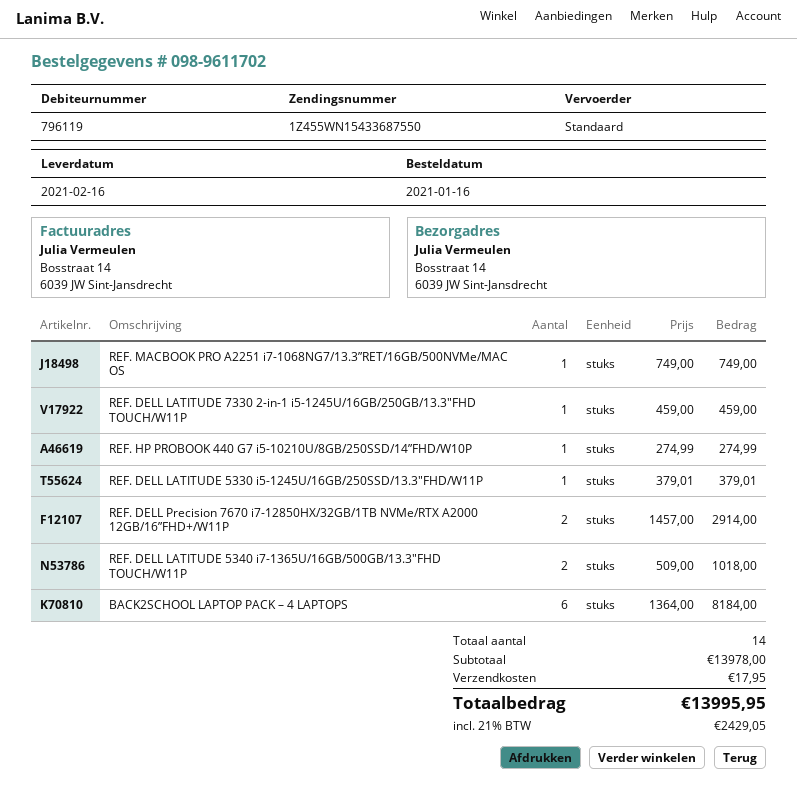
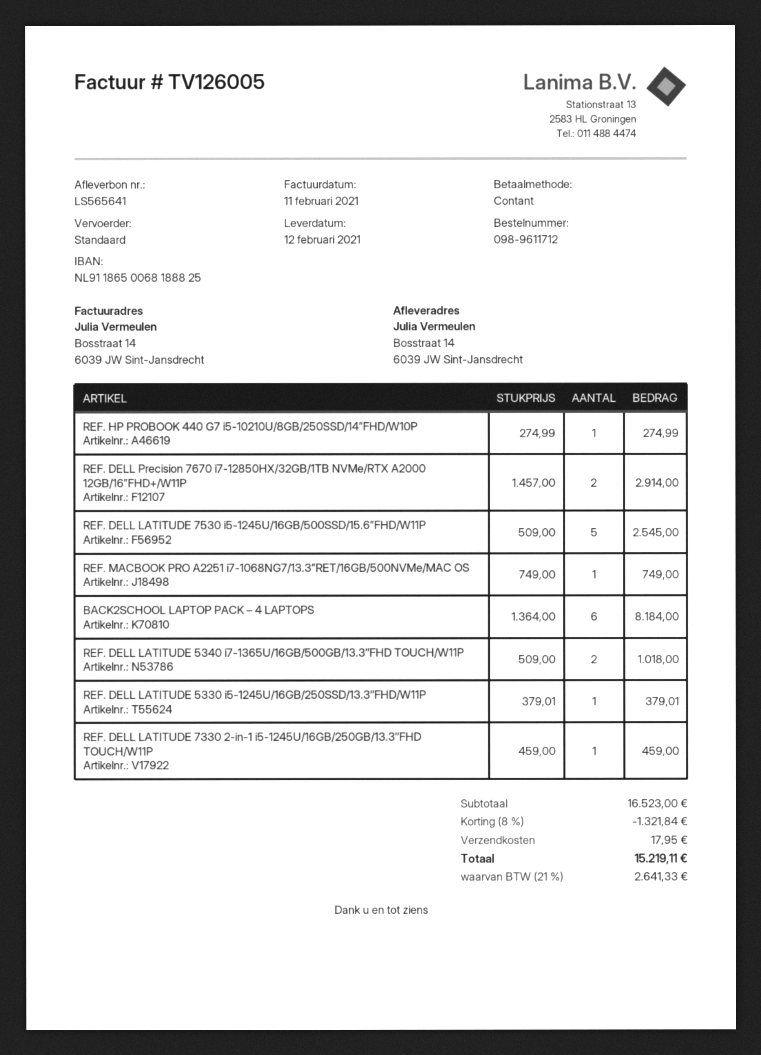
order number: 098-9611702 -> 098-9611712
delivery date: 2021-02-16 -> 2021-02-12
REF. DELL LATITUDE 7530 i5-1245U/16GB/500SSD/15.6”FHD/W11P: none -> 5 x 509.00 = 2545.00
subtotal: 13978.00 -> 16523.00
discount: none -> 8% = 1321.84
tax: 21% = 2429.05 -> 21% = 2641.33
total: 13995.95 -> 15219.11

